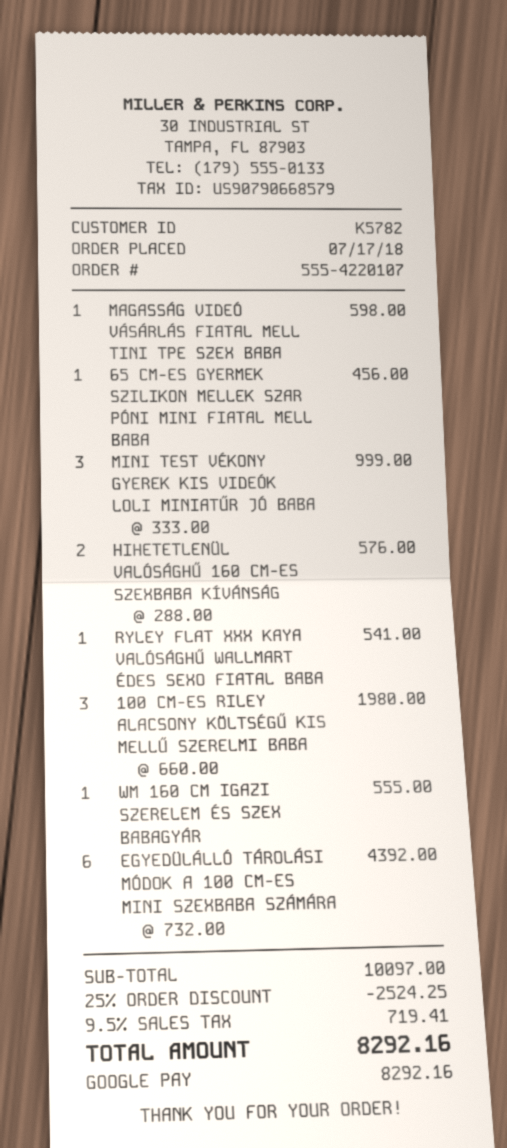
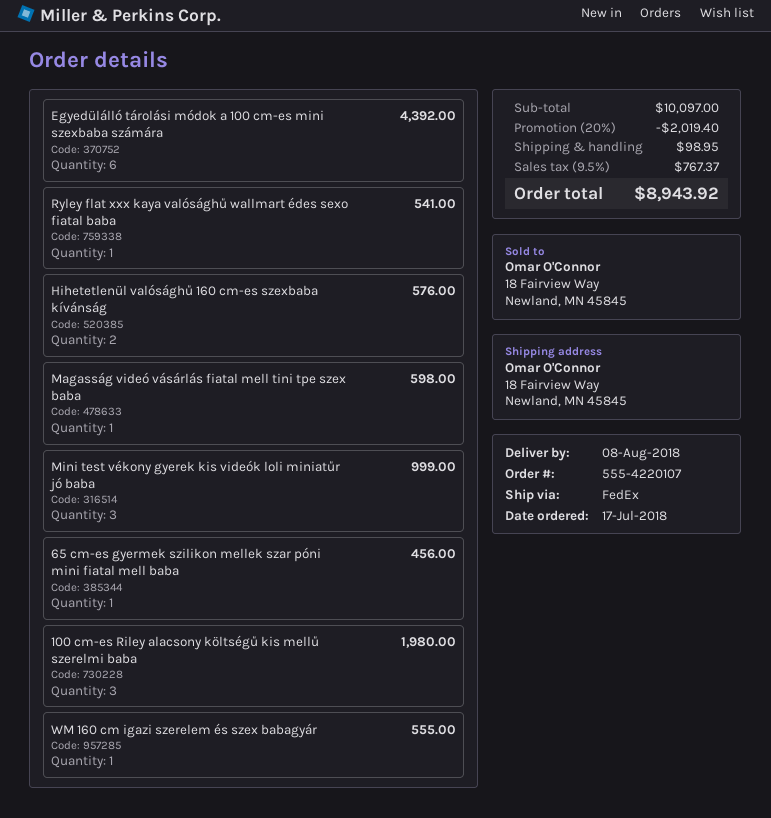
discount: 25% = 2524.25 -> 20% = 2019.40
shipping: none -> 98.95
tax: 9.5% = 719.41 -> 9.5% = 767.37
total: 8292.16 -> 8943.92

